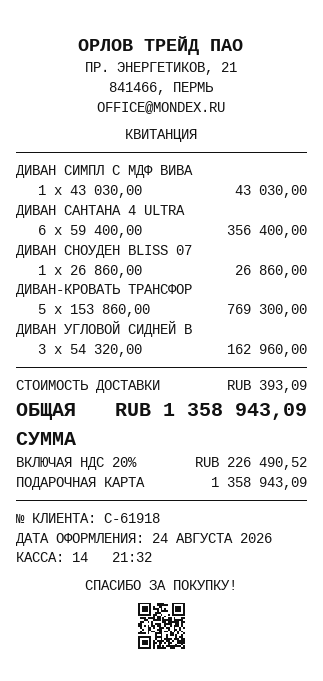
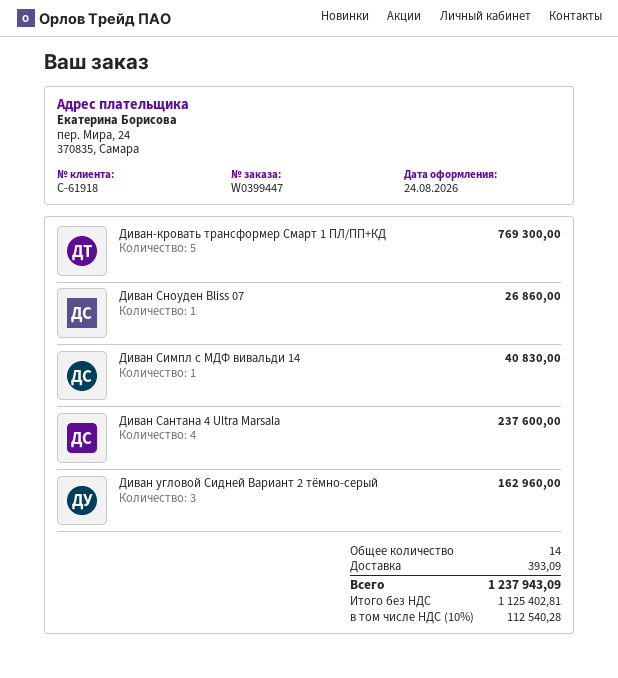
ДИВАН СИМПЛ С МДФ ВИВА: 1 for 43030.00 -> 1 for 40830.00
ДИВАН САНТАНА 4 ULTRA: 6 for 356400.00 -> 4 for 237600.00
tax: 20% = 226490.52 -> 10% = 112540.28
total: 1358943.09 -> 1237943.09

